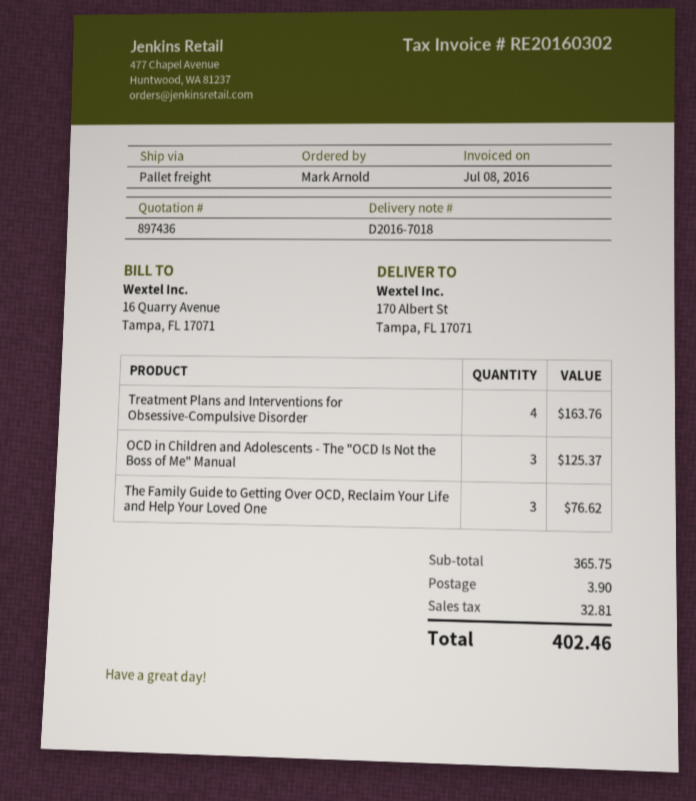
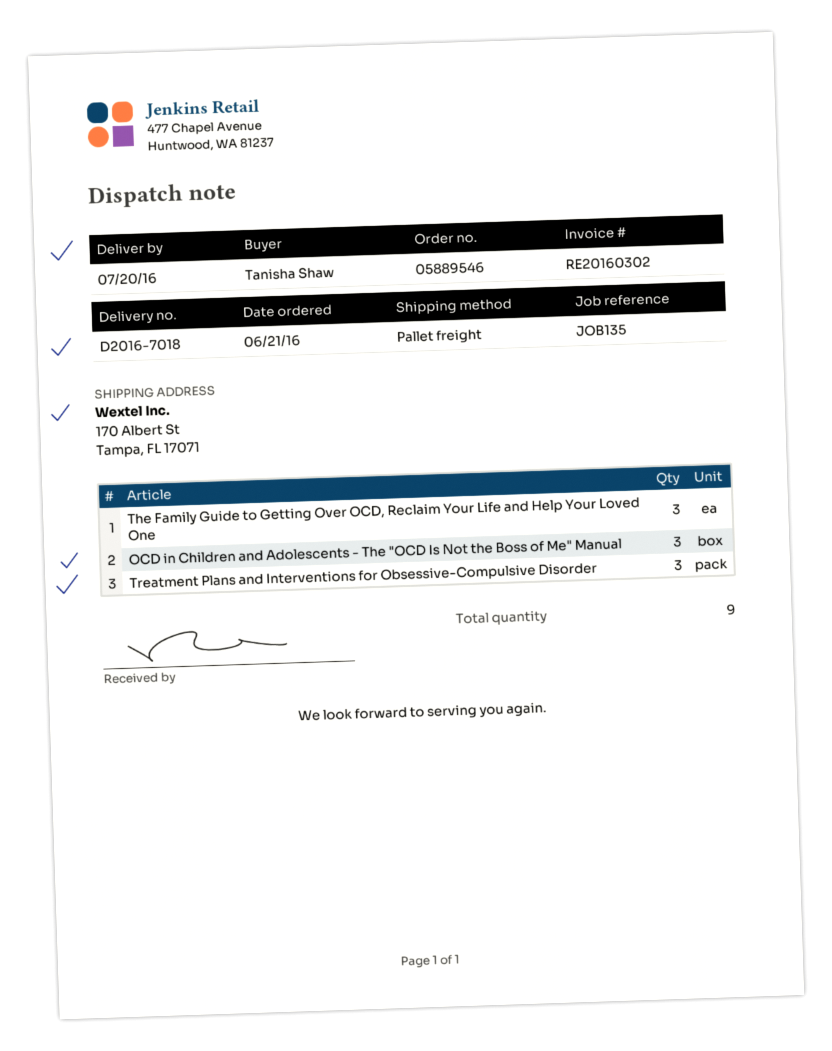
ordered by: Mark Arnold -> Tanisha Shaw
Treatment Plans and Interventions for Obsessive-Compulsive Disorder: 4 -> 3

